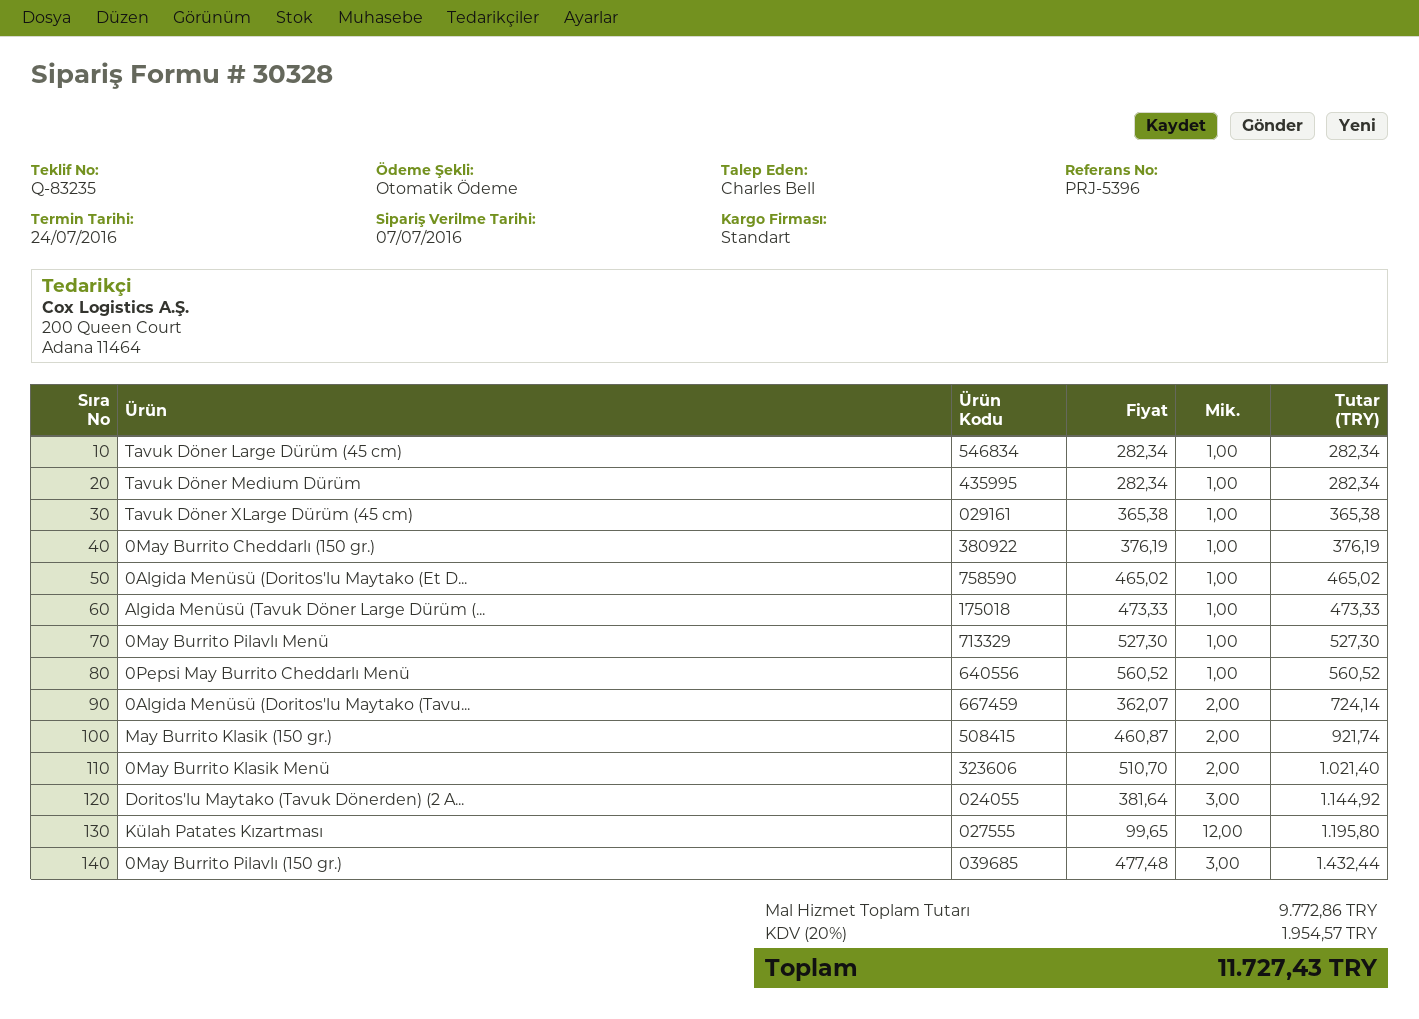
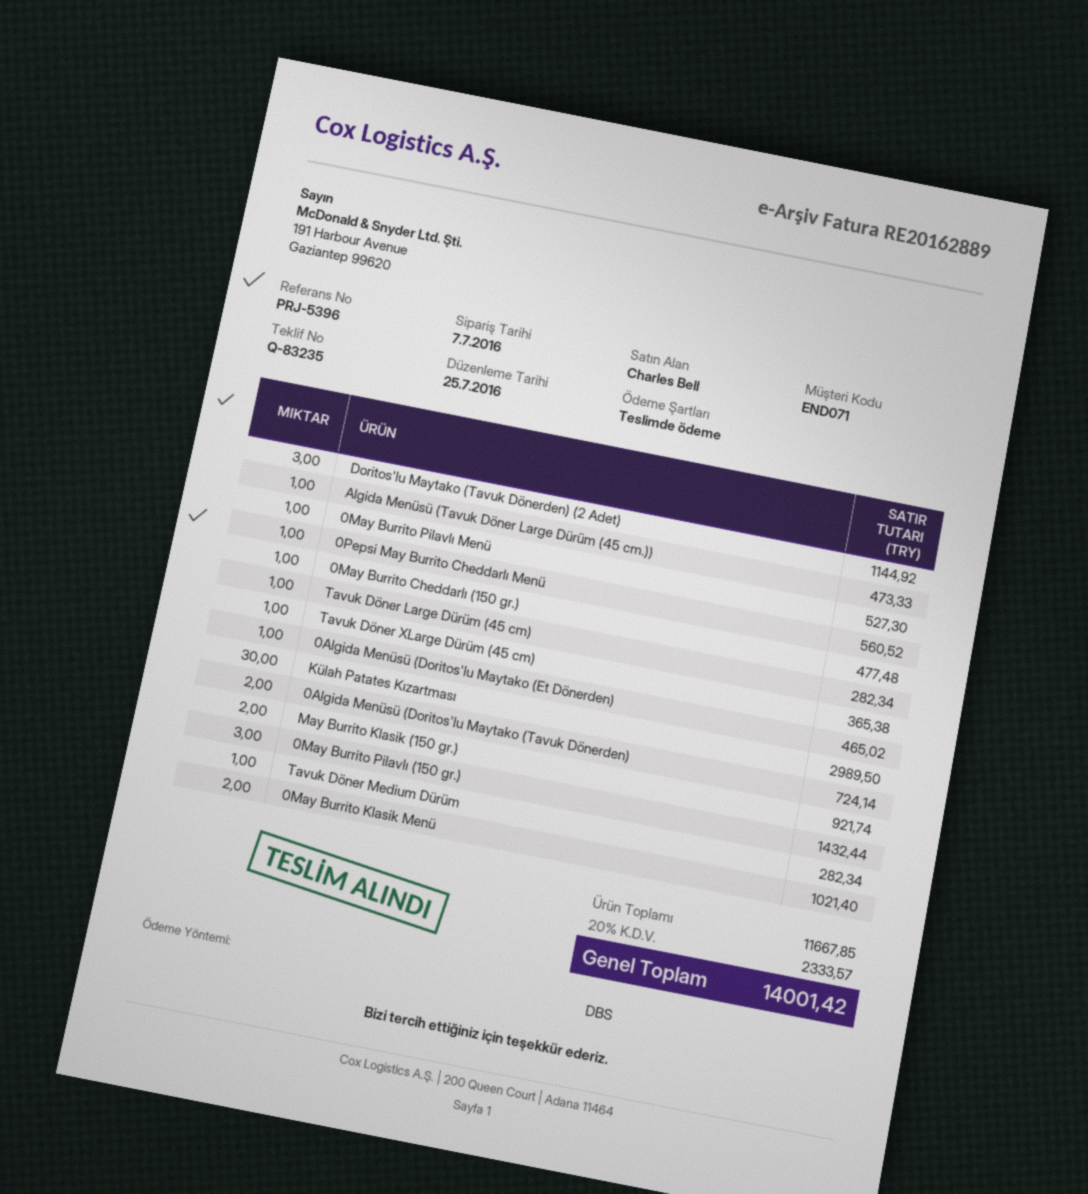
0May Burrito Cheddarlı (150 gr.): 1 for 376.19 -> 1 for 477.48
Külah Patates Kızartması: 12 for 1195.80 -> 30 for 2989.50
subtotal: 9772.86 -> 11667.85
tax: 20% = 1954.57 -> 20% = 2333.57
total: 11727.43 -> 14001.42

